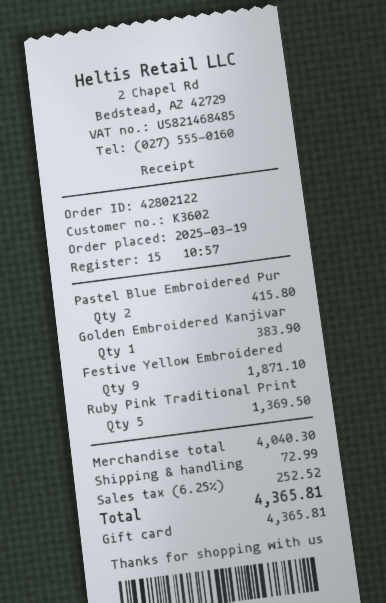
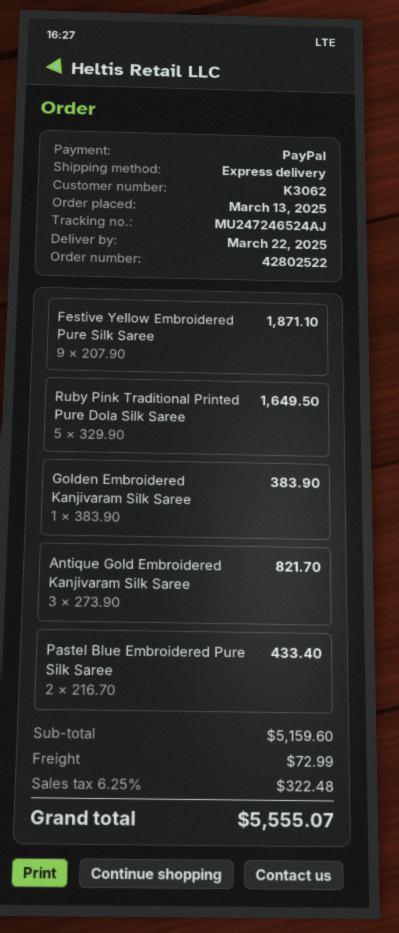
order number: 42802122 -> 42802522
order date: 2025-03-19 -> 2025-03-13
customer number: K3602 -> K3062
payment method: gift card -> PayPal
Pastel Blue Embroidered Pur: 2 for 415.80 -> 2 for 433.40
Ruby Pink Traditional Print: 5 for 1369.50 -> 5 for 1649.50
Antique Gold Embroidered Kanjivaram Silk Saree: none -> 3 for 821.70
subtotal: 4040.30 -> 5159.60
tax: 6.25% = 252.52 -> 6.25% = 322.48
total: 4365.81 -> 5555.07

